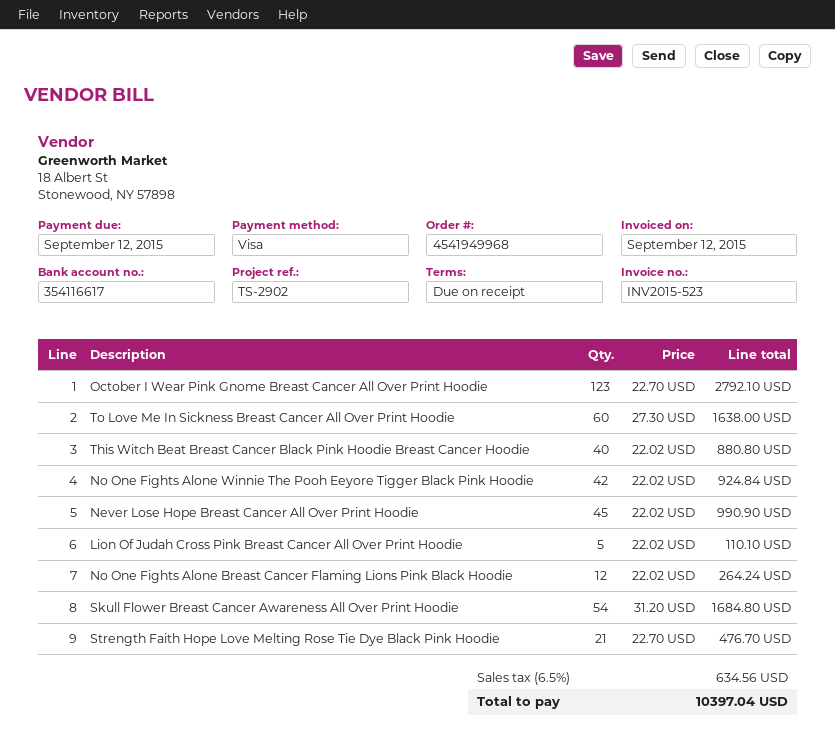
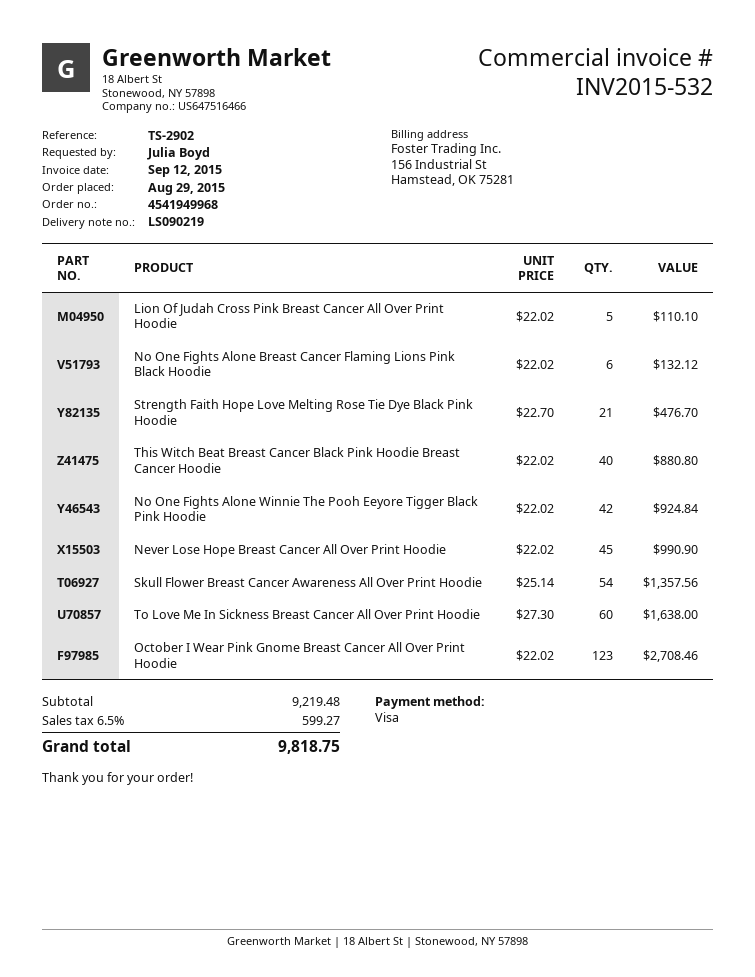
invoice number: INV2015-523 -> INV2015-532
October I Wear Pink Gnome Breast Cancer All Over Print Hoodie: 123 x 22.70 = 2792.10 -> 123 x 22.02 = 2708.46
No One Fights Alone Breast Cancer Flaming Lions Pink Black Hoodie: 12 x 22.02 = 264.24 -> 6 x 22.02 = 132.12
Skull Flower Breast Cancer Awareness All Over Print Hoodie: 54 x 31.20 = 1684.80 -> 54 x 25.14 = 1357.56
tax: 6.5% = 634.56 -> 6.5% = 599.27
total: 10397.04 -> 9818.75

